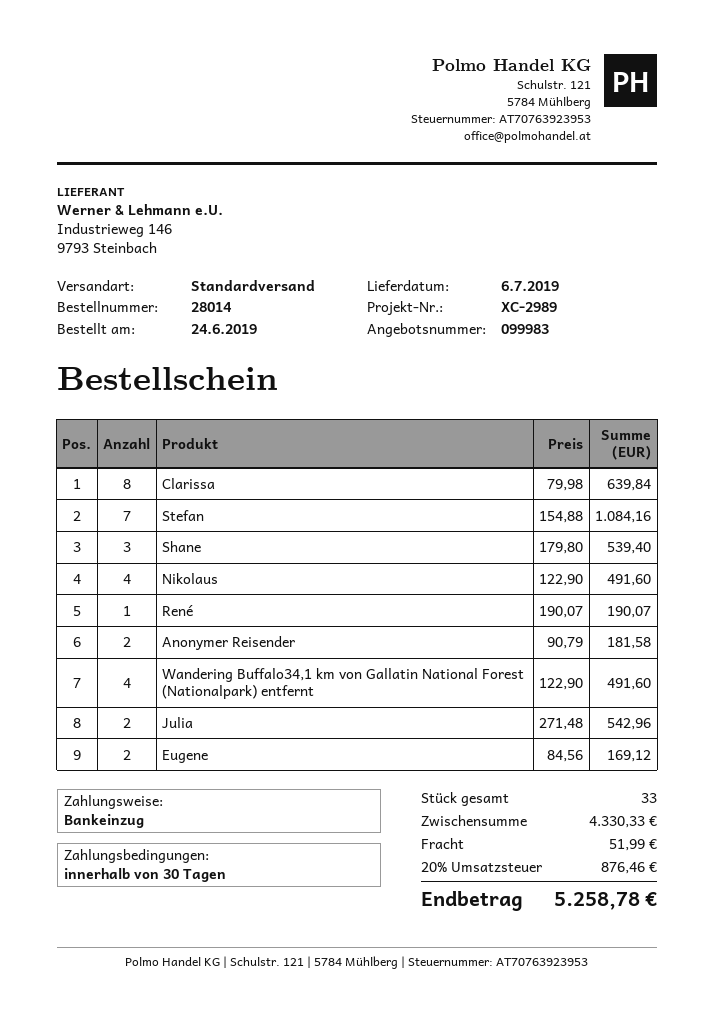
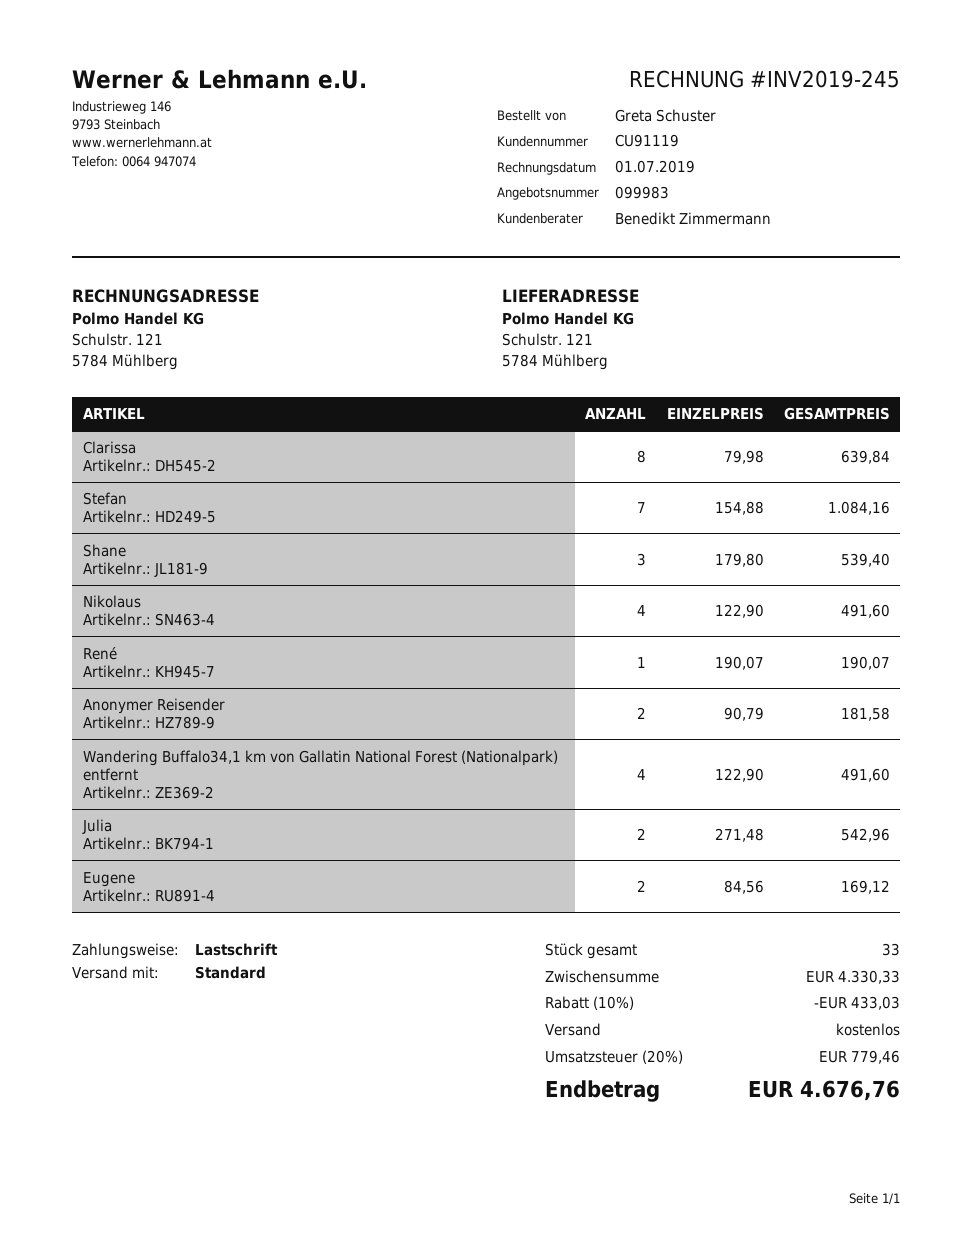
discount: none -> 10% = 433.03
shipping: 51.99 -> 0.00
tax: 20% = 876.46 -> 20% = 779.46
total: 5258.78 -> 4676.76

